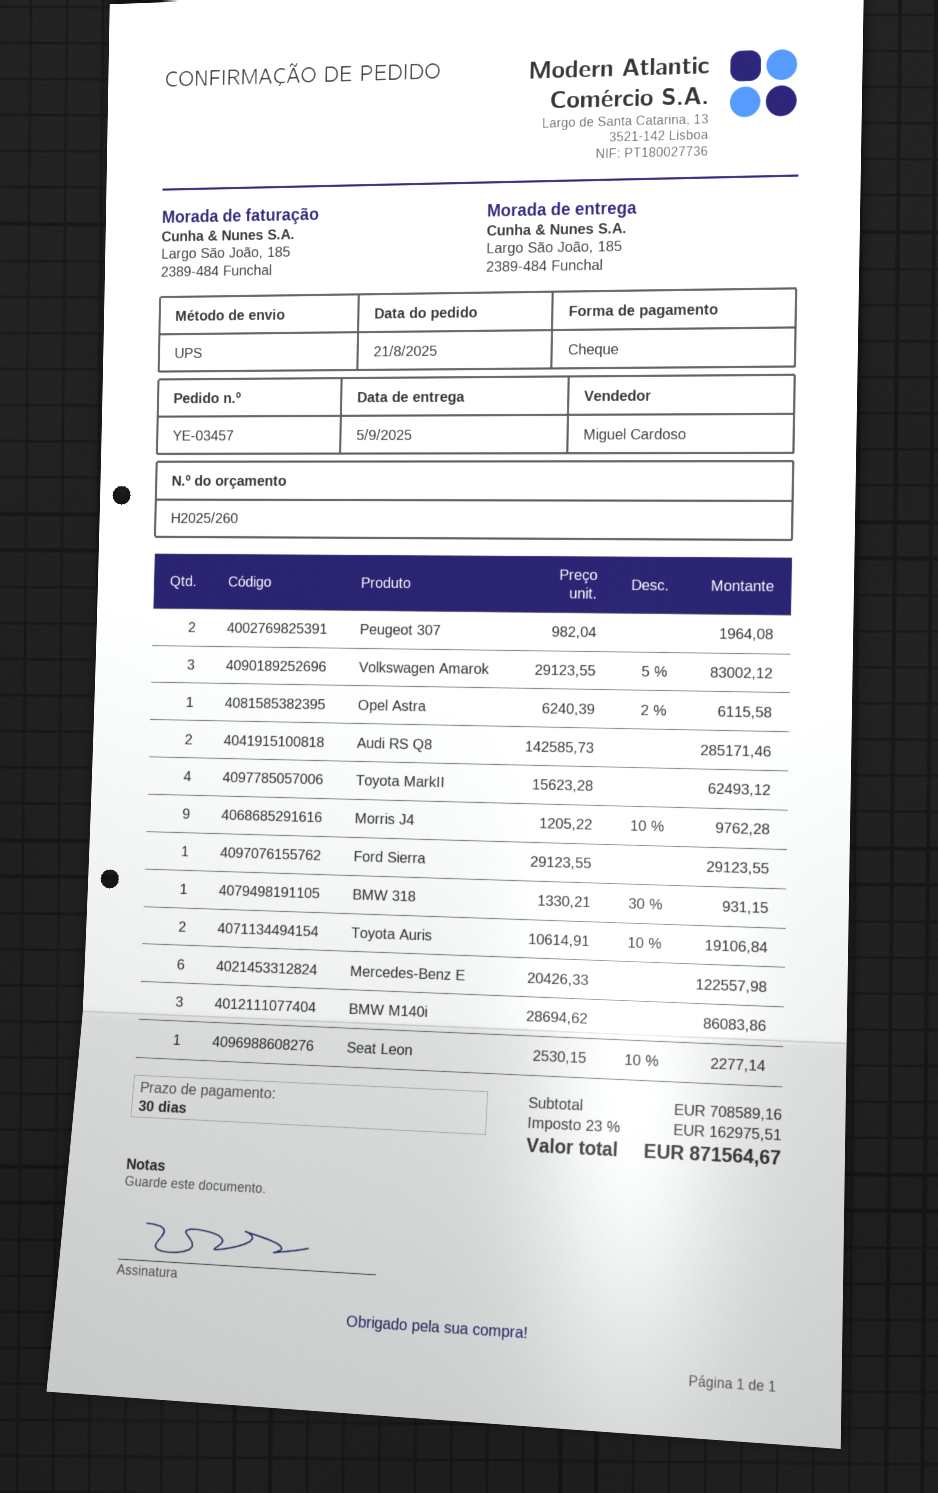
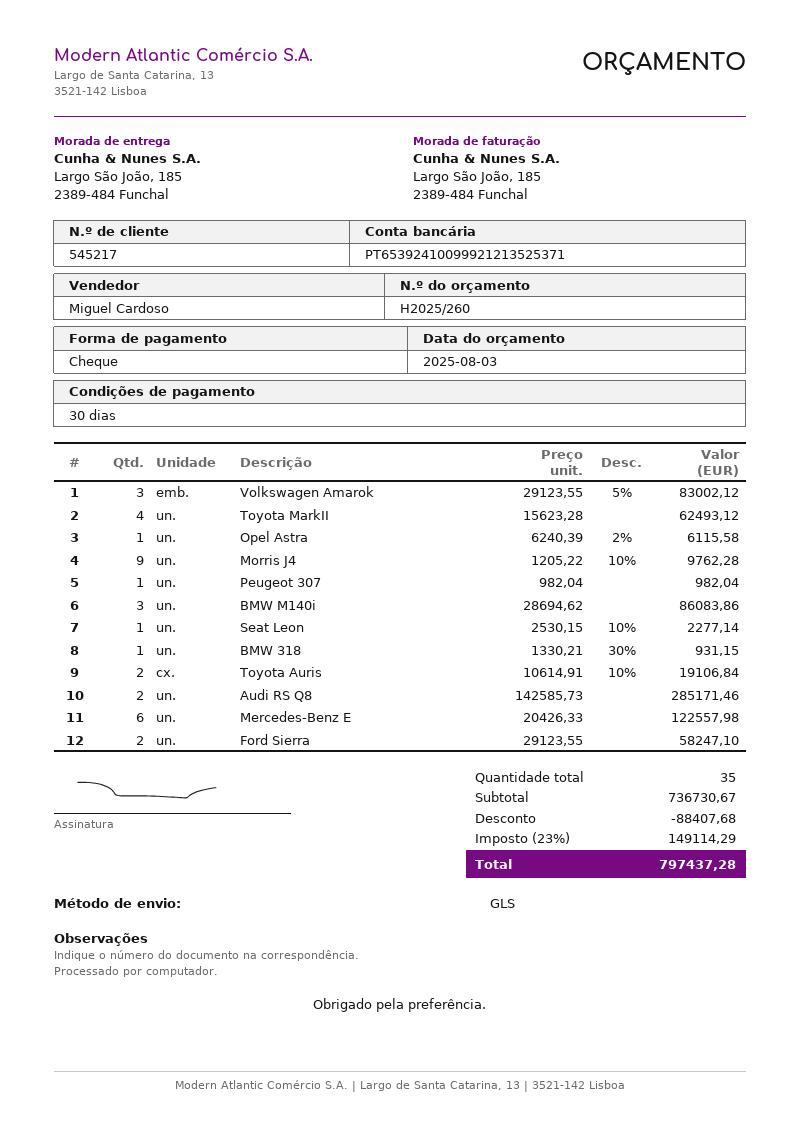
shipping method: UPS -> GLS
Peugeot 307: 2 x 982.04 = 1964.08 -> 1 x 982.04 = 982.04
Ford Sierra: 1 x 29123.55 = 29123.55 -> 2 x 29123.55 = 58247.10
subtotal: 708589.16 -> 736730.67
discount: none -> 88407.68
tax: 23% = 162975.51 -> 23% = 149114.29
total: 871564.67 -> 797437.28

